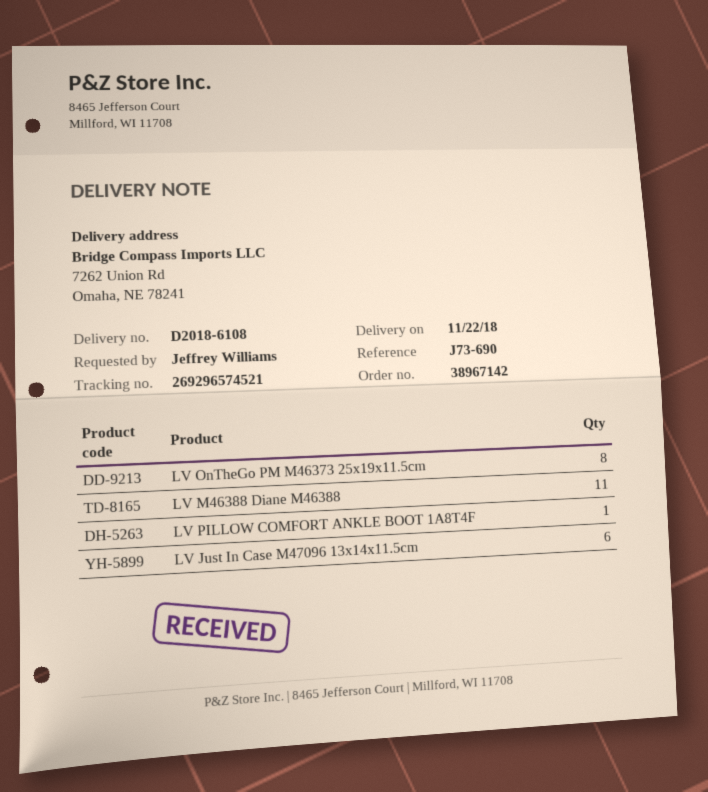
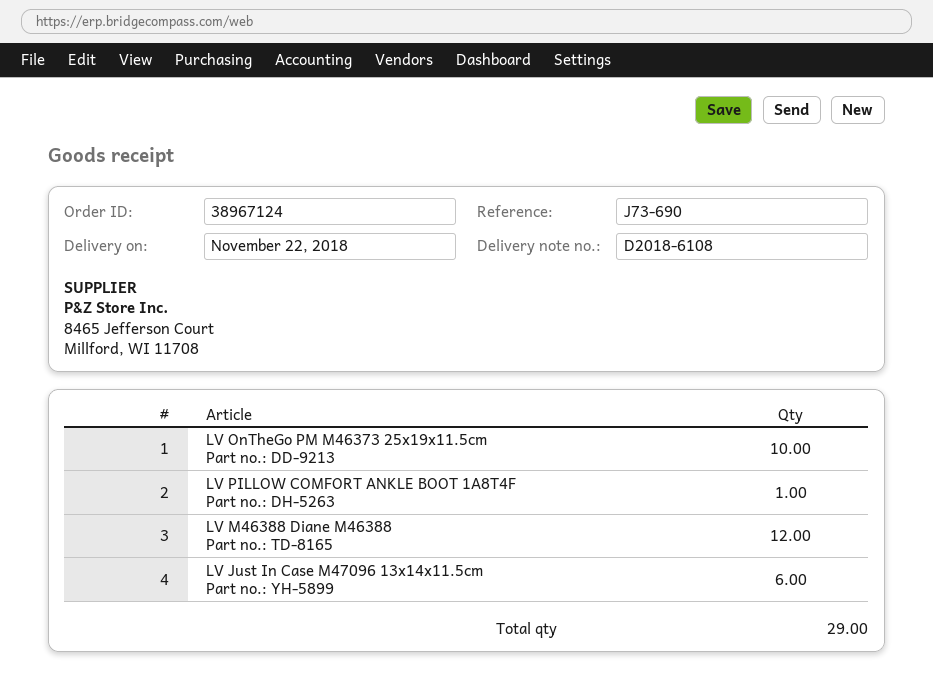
order number: 38967142 -> 38967124
LV OnTheGo PM M46373 25x19x11.5cm: 8 -> 10
LV M46388 Diane M46388: 11 -> 12

